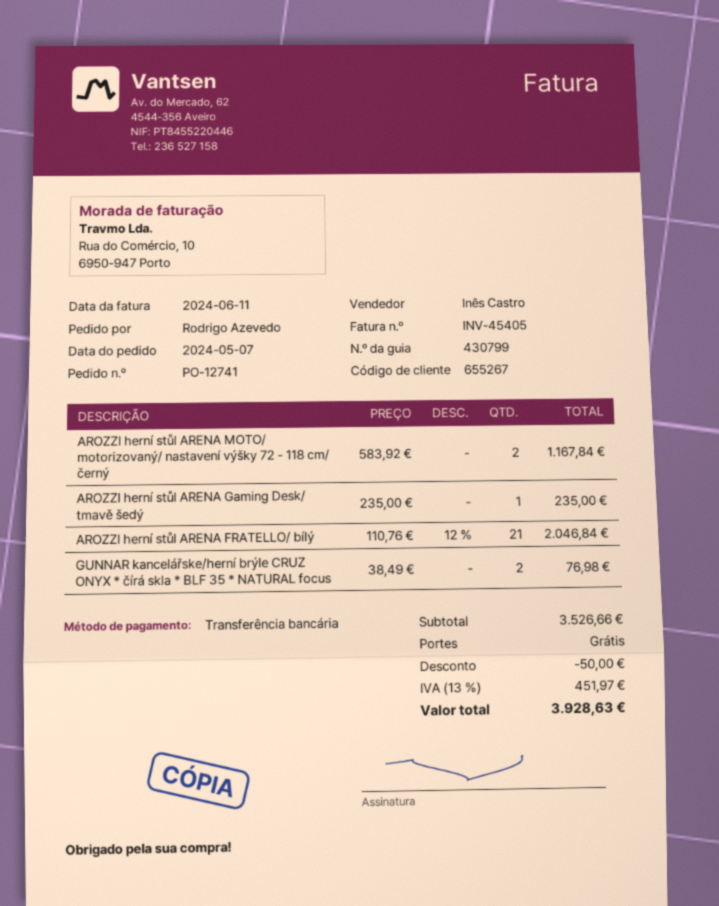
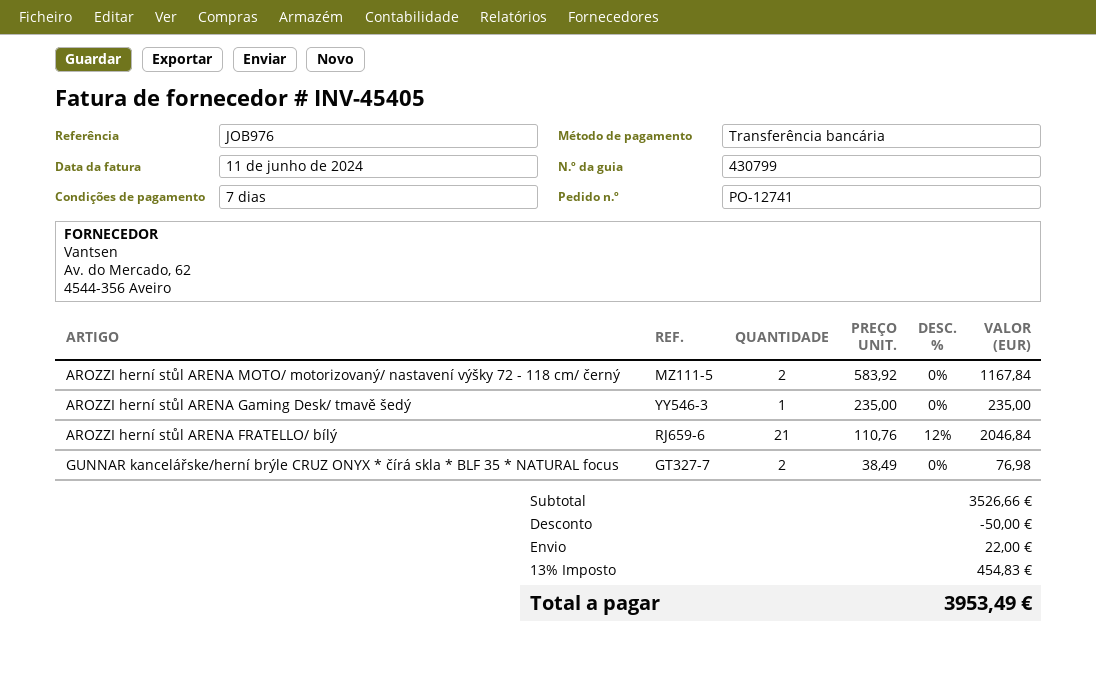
shipping: 0.00 -> 22.00
tax: 13% = 451.97 -> 13% = 454.83
total: 3928.63 -> 3953.49

